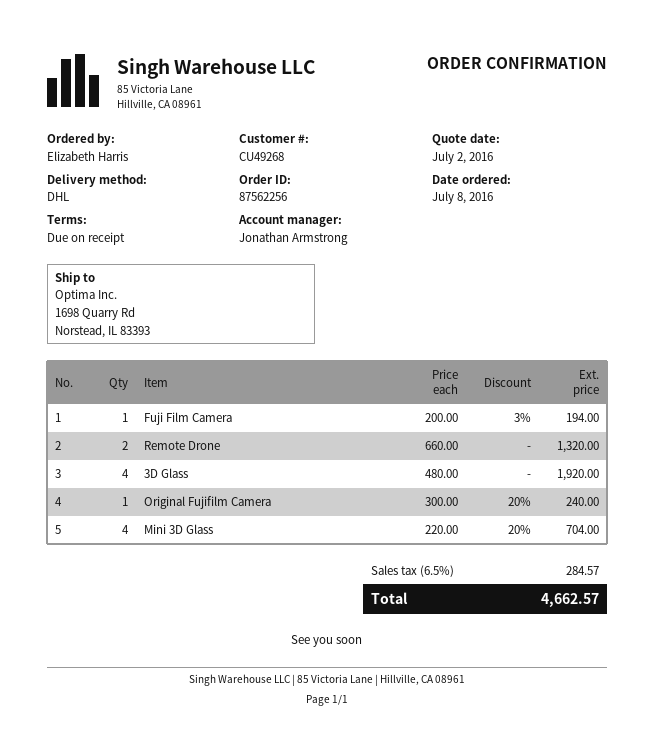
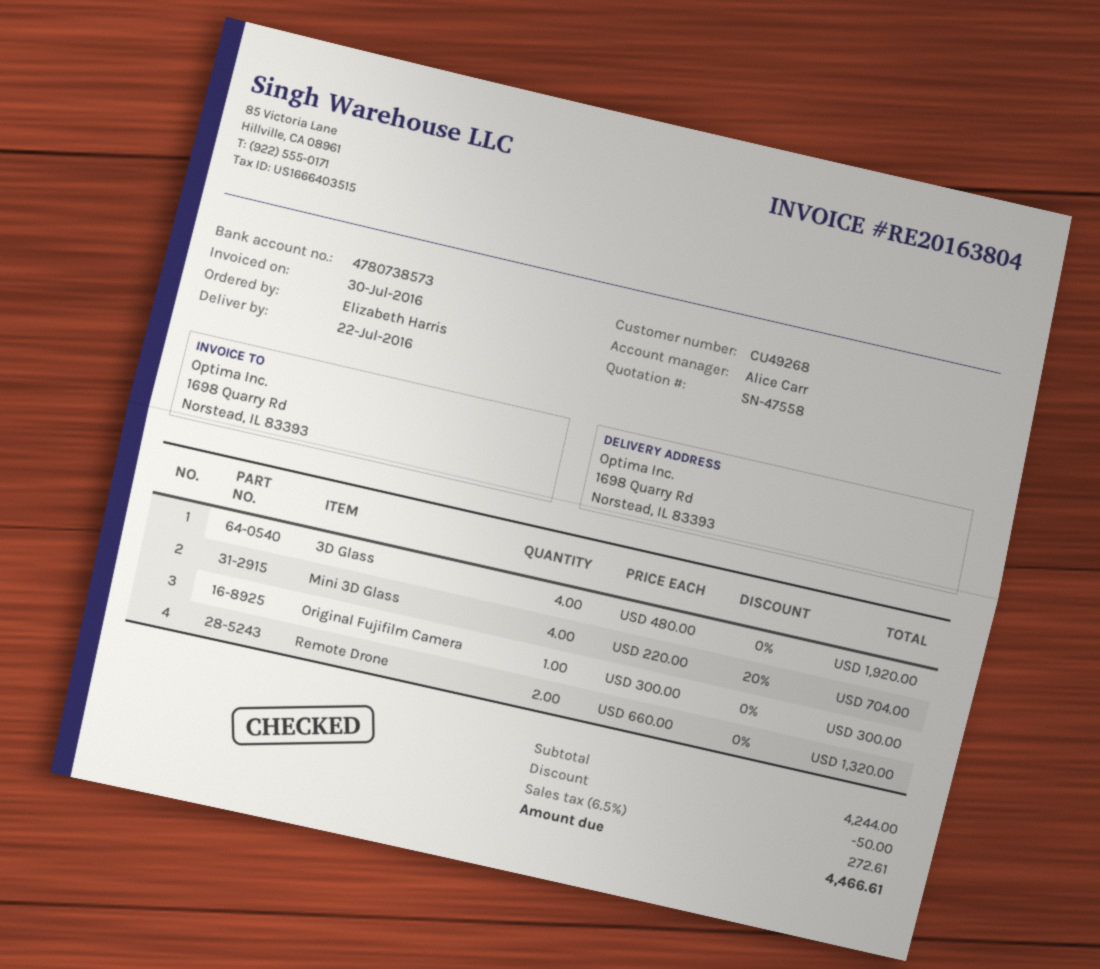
sales rep: Jonathan Armstrong -> Alice Carr
Fuji Film Camera: 1 x 200.00 - 3% = 194.00 -> none
Original Fujifilm Camera: 1 x 300.00 - 20% = 240.00 -> 1 x 300.00 = 300.00
discount: none -> 50.00
tax: 6.5% = 284.57 -> 6.5% = 272.61
total: 4662.57 -> 4466.61

